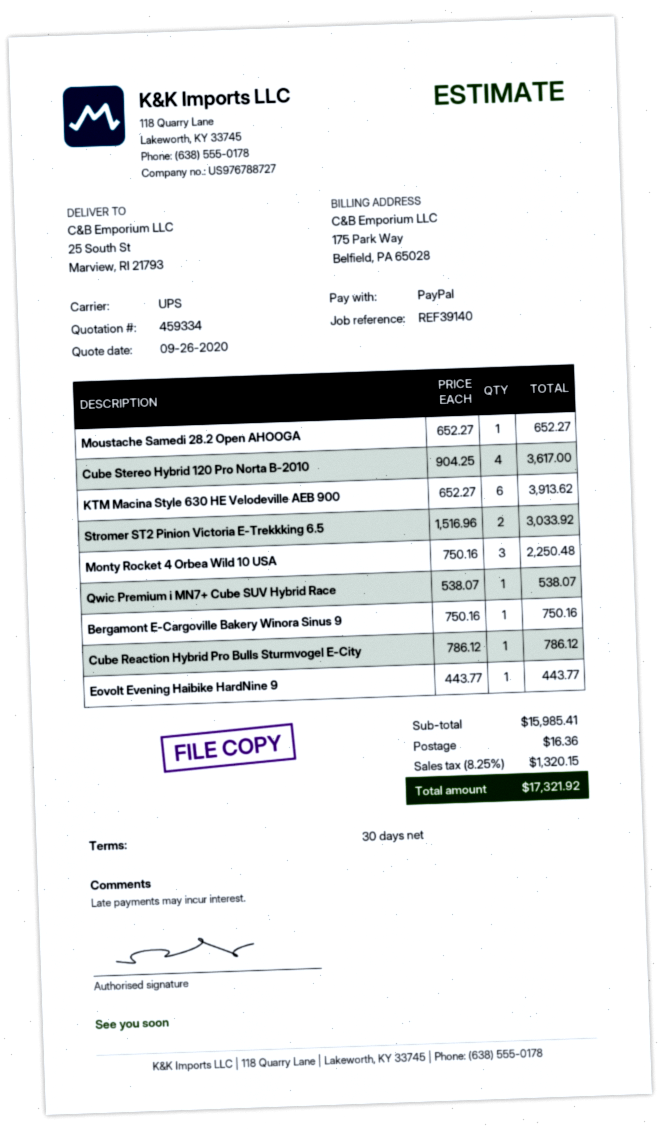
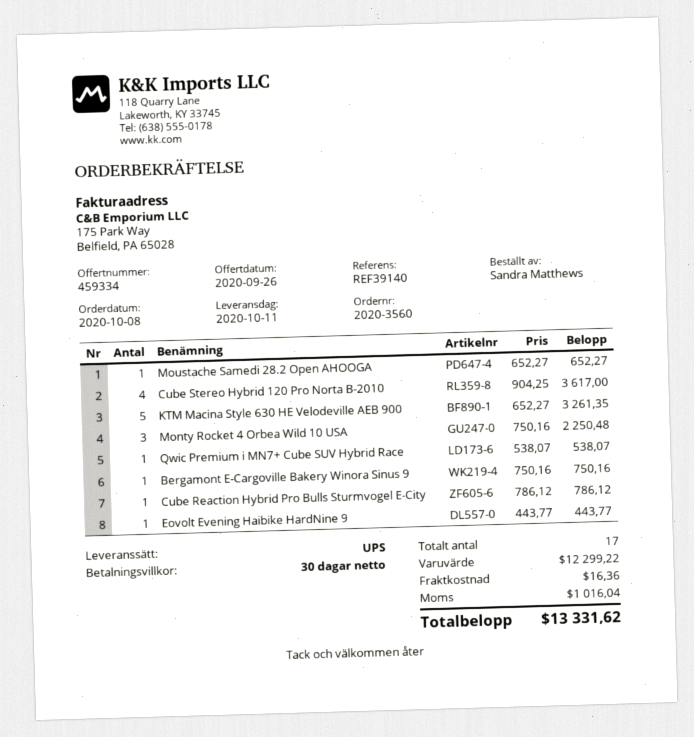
KTM Macina Style 630 HE Velodeville AEB 900: 6 x 652.27 = 3913.62 -> 5 x 652.27 = 3261.35
Stromer ST2 Pinion Victoria E-Trekkking 6.5: 2 x 1516.96 = 3033.92 -> none
subtotal: 15985.41 -> 12299.22
tax: 1320.15 -> 1016.04
total: 17321.92 -> 13331.62

